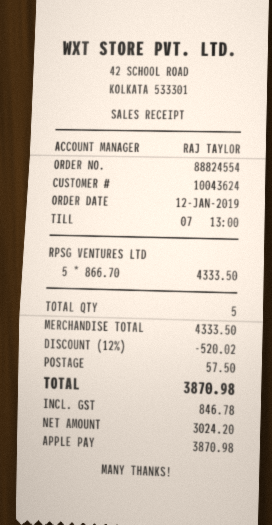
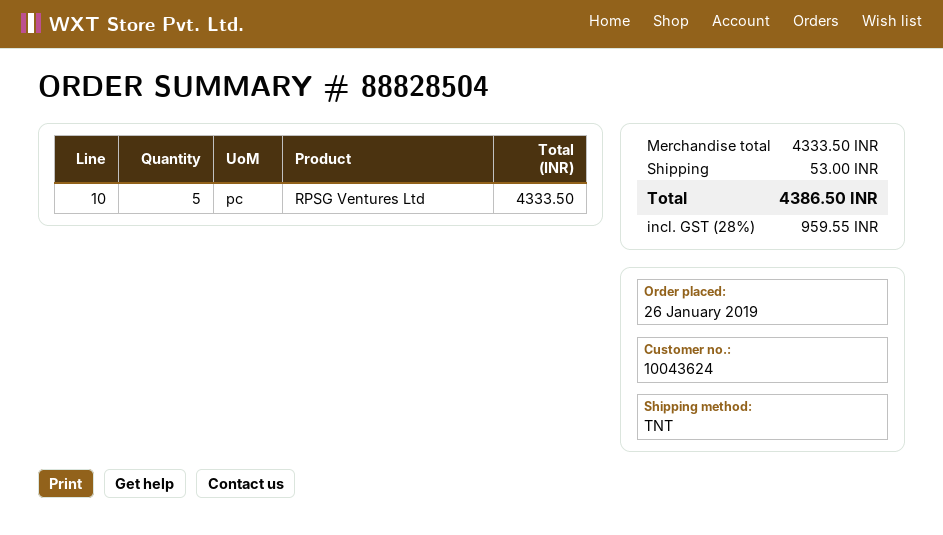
order number: 88824554 -> 88828504
order date: 2019-01-12 -> 2019-01-26
discount: 12% = 520.02 -> none
shipping: 57.50 -> 53.00
tax: 846.78 -> 959.55
total: 3870.98 -> 4386.50

